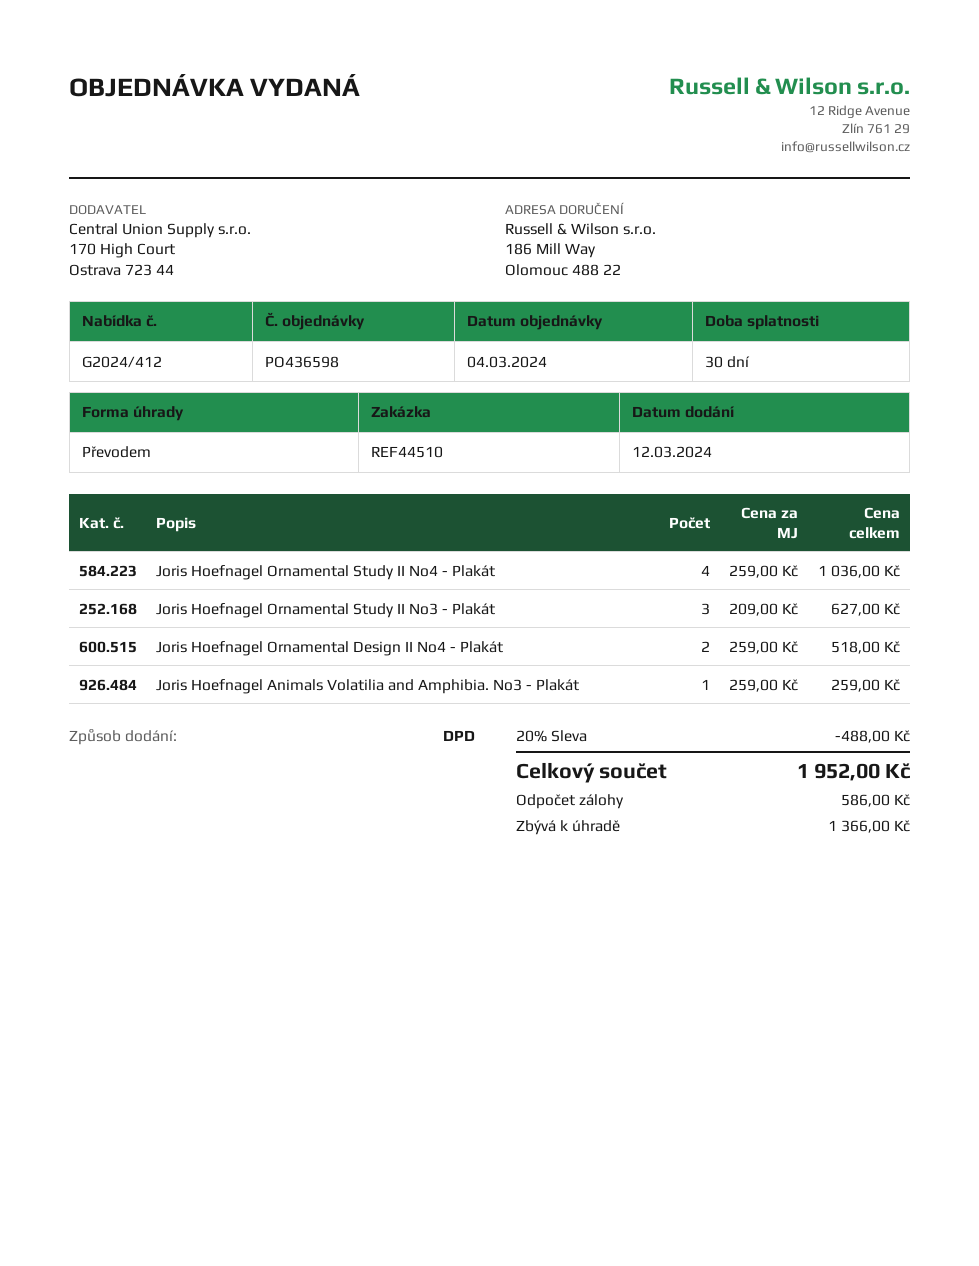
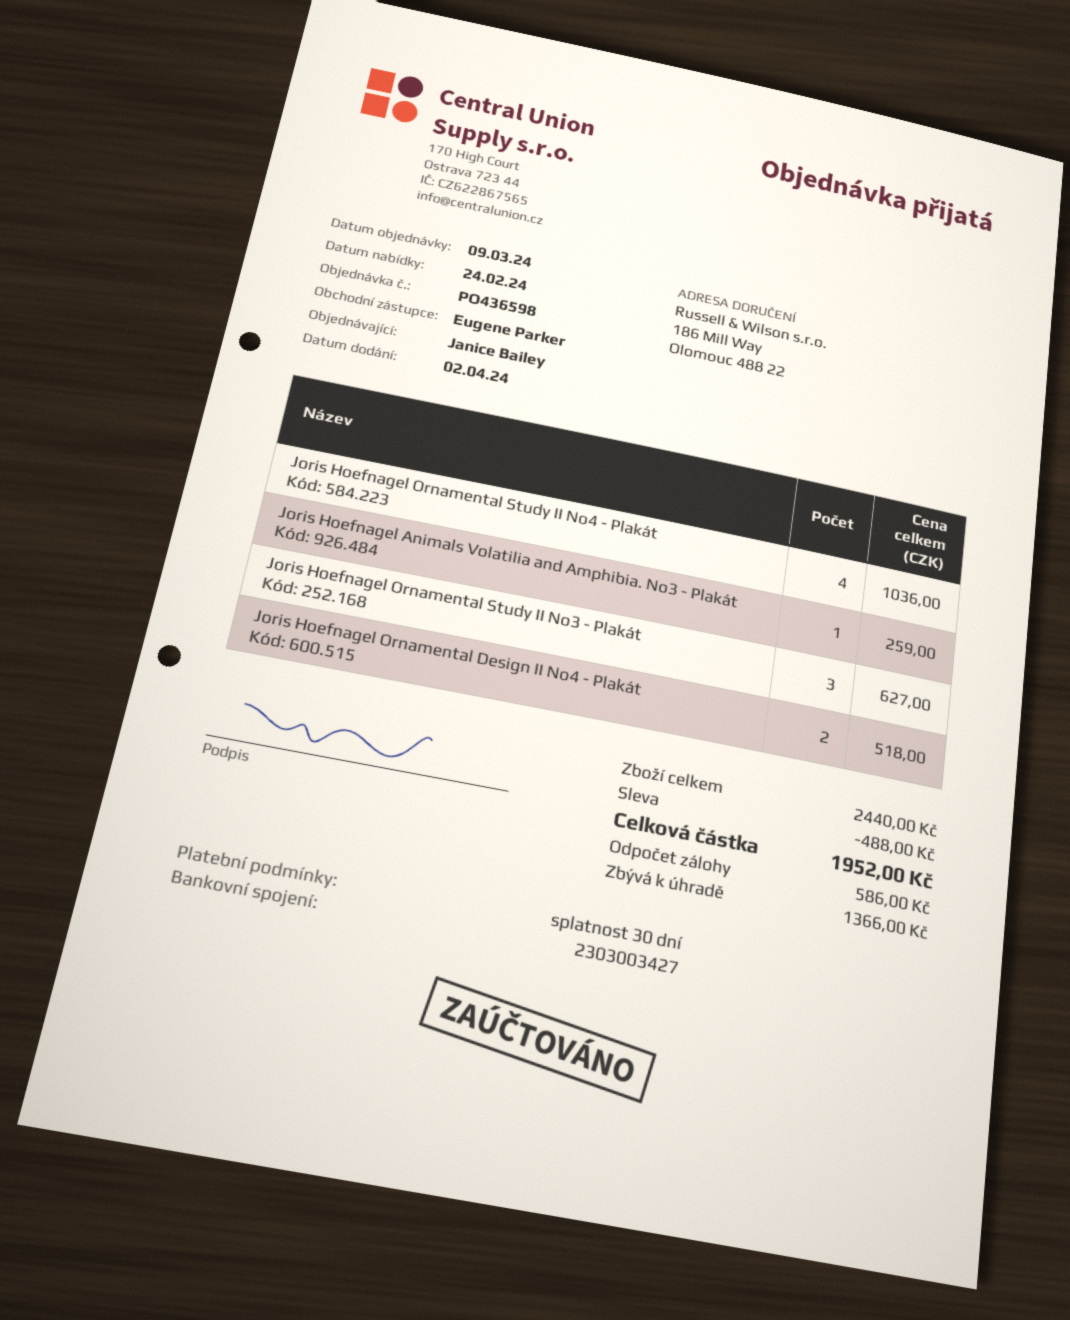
order date: 2024-03-04 -> 2024-03-09
delivery date: 2024-03-12 -> 2024-04-02

